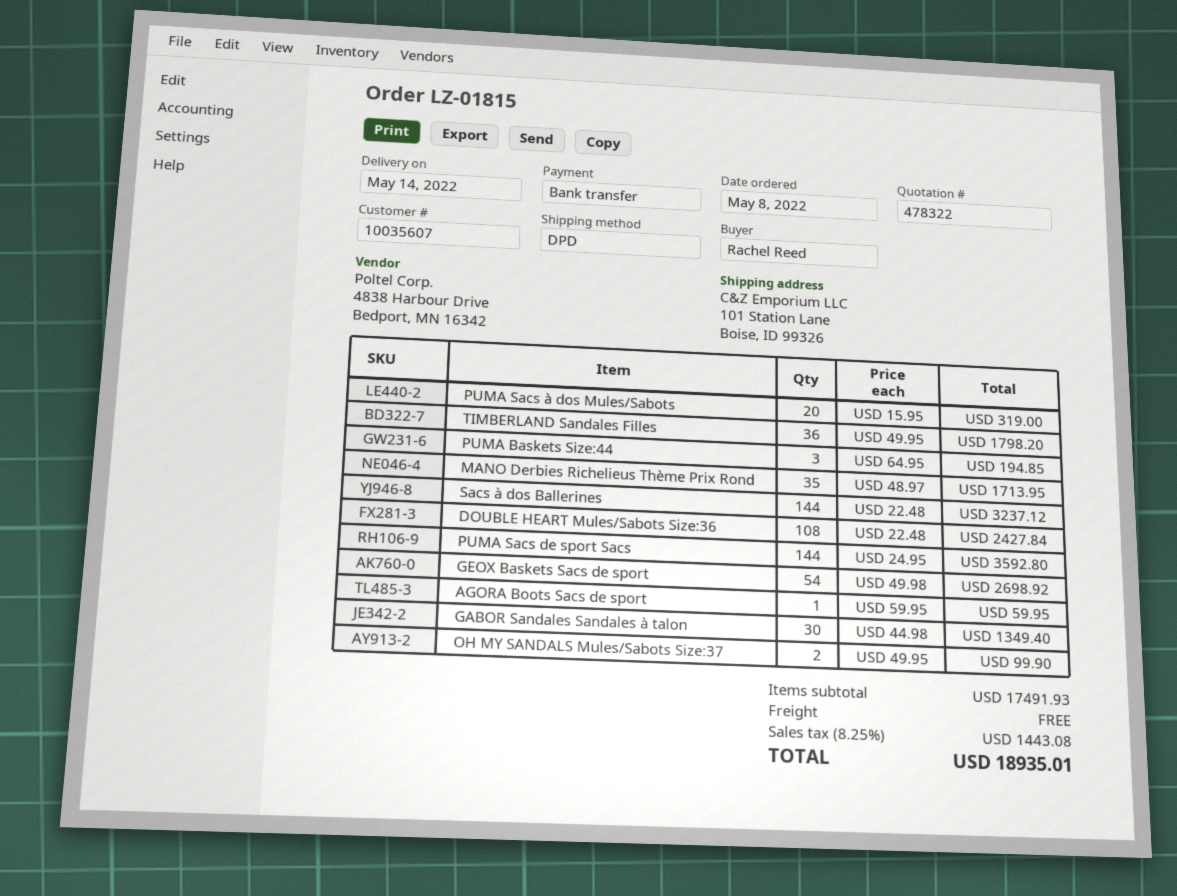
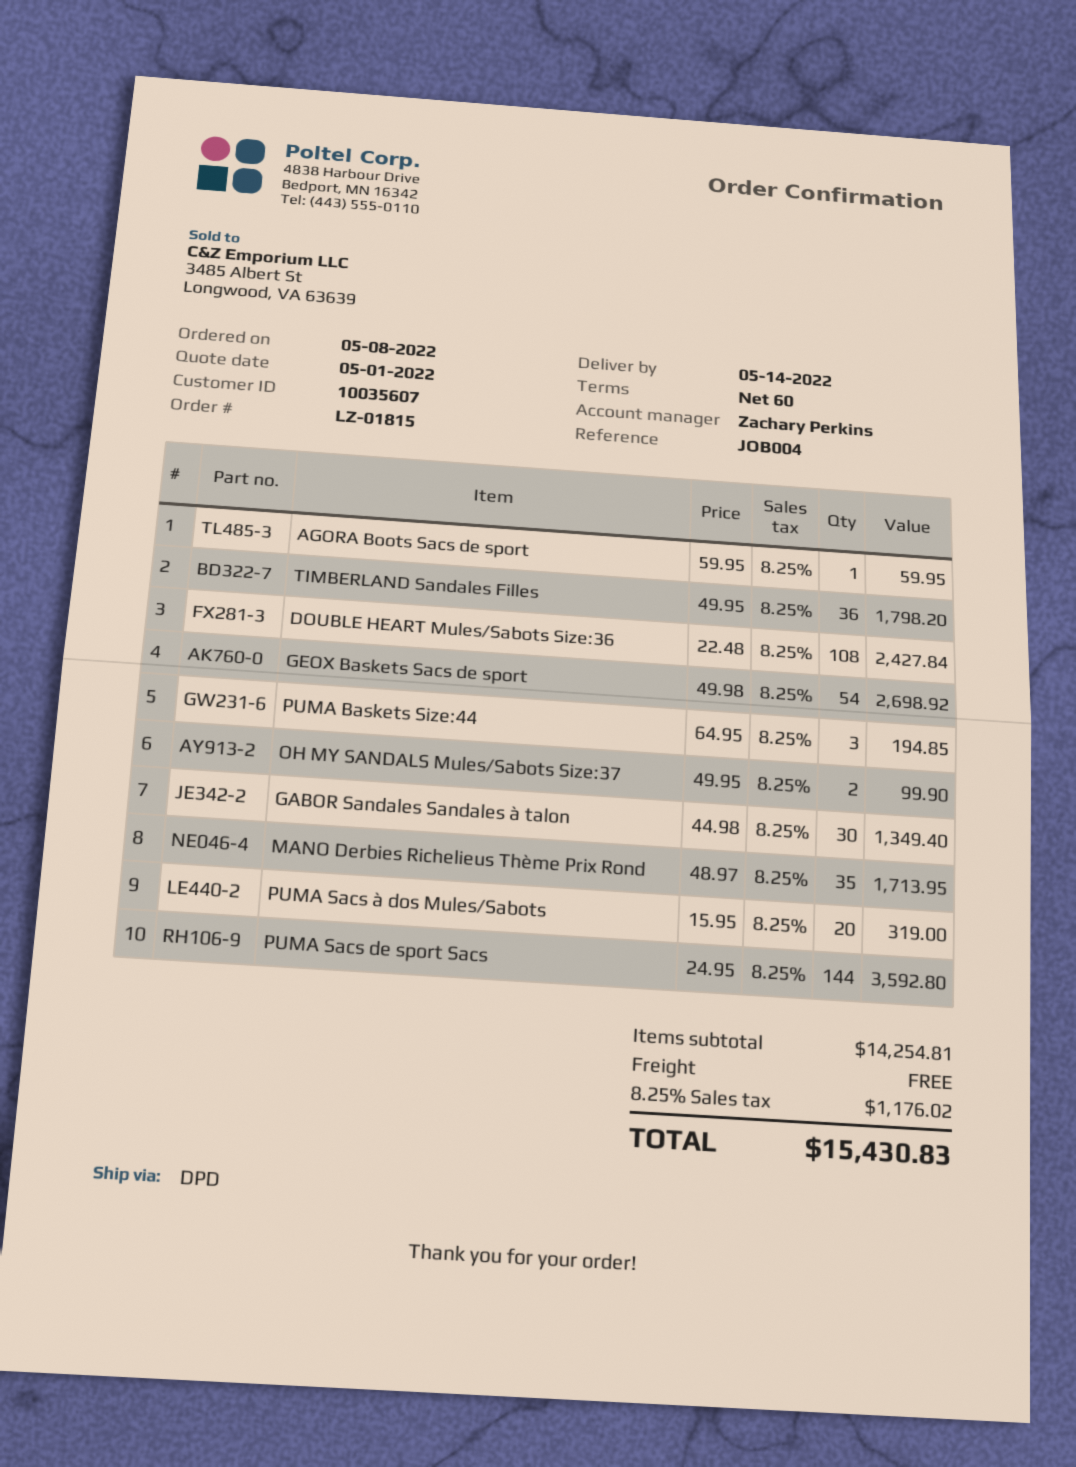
Sacs à dos Ballerines: 144 x 22.48 = 3237.12 -> none
subtotal: 17491.93 -> 14254.81
tax: 8.25% = 1443.08 -> 8.25% = 1176.02
total: 18935.01 -> 15430.83

